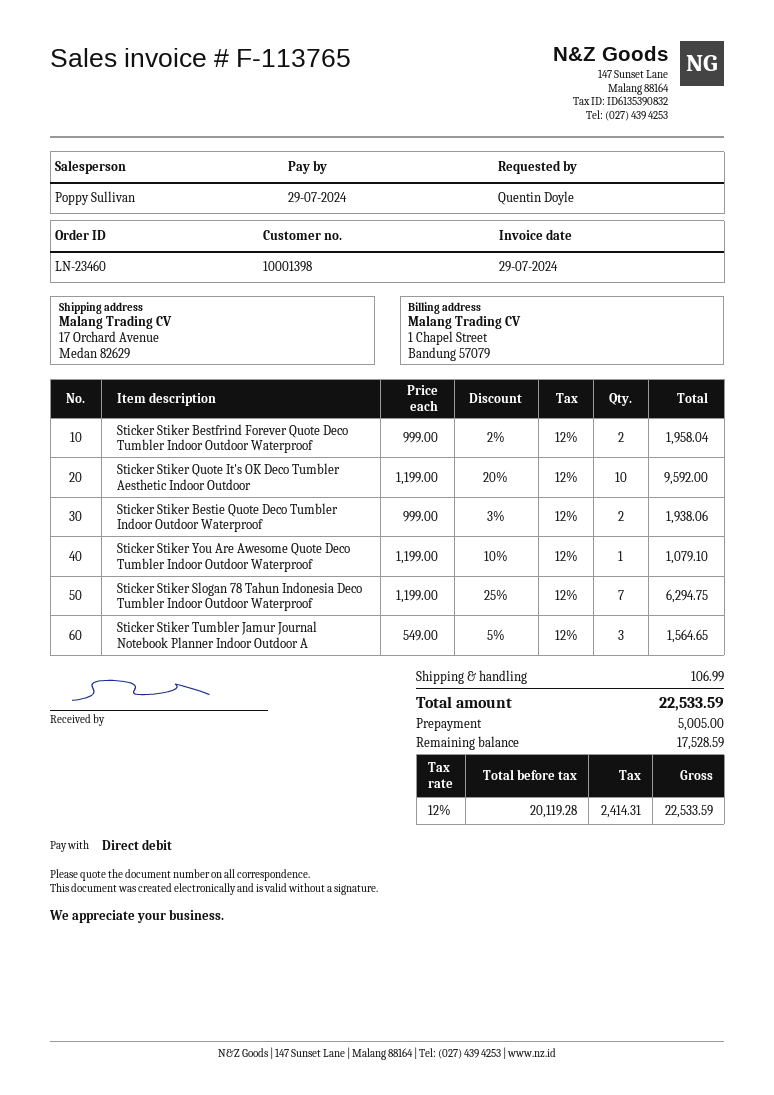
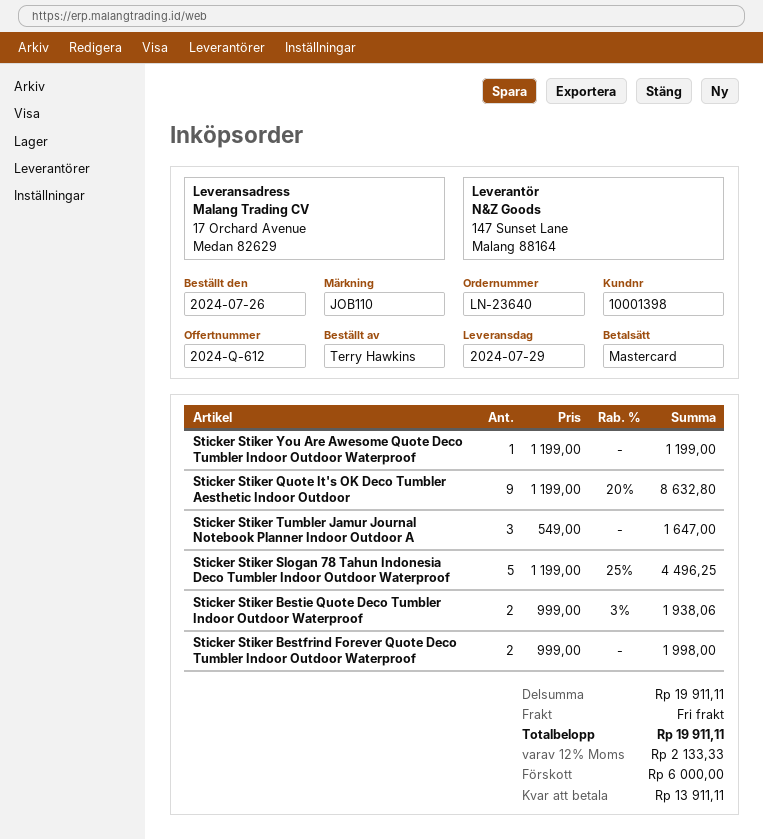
order number: LN-23460 -> LN-23640
ordered by: Quentin Doyle -> Terry Hawkins
payment method: direct debit -> Mastercard
Sticker Stiker Bestfrind Forever Quote Deco Tumbler Indoor Outdoor Waterproof: 2 x 999.00 - 2% = 1958.04 -> 2 x 999.00 = 1998.00
Sticker Stiker Quote It's OK Deco Tumbler Aesthetic Indoor Outdoor: 10 x 1199.00 - 20% = 9592.00 -> 9 x 1199.00 - 20% = 8632.80
Sticker Stiker You Are Awesome Quote Deco Tumbler Indoor Outdoor Waterproof: 1 x 1199.00 - 10% = 1079.10 -> 1 x 1199.00 = 1199.00
Sticker Stiker Slogan 78 Tahun Indonesia Deco Tumbler Indoor Outdoor Waterproof: 7 x 1199.00 - 25% = 6294.75 -> 5 x 1199.00 - 25% = 4496.25
Sticker Stiker Tumbler Jamur Journal Notebook Planner Indoor Outdoor A: 3 x 549.00 - 5% = 1564.65 -> 3 x 549.00 = 1647.00
shipping: 106.99 -> 0.00
tax: 12% = 2414.31 -> 12% = 2133.33
total: 22533.59 -> 19911.11
deposit: 5005.00 -> 6000.00
balance: 17528.59 -> 13911.11

